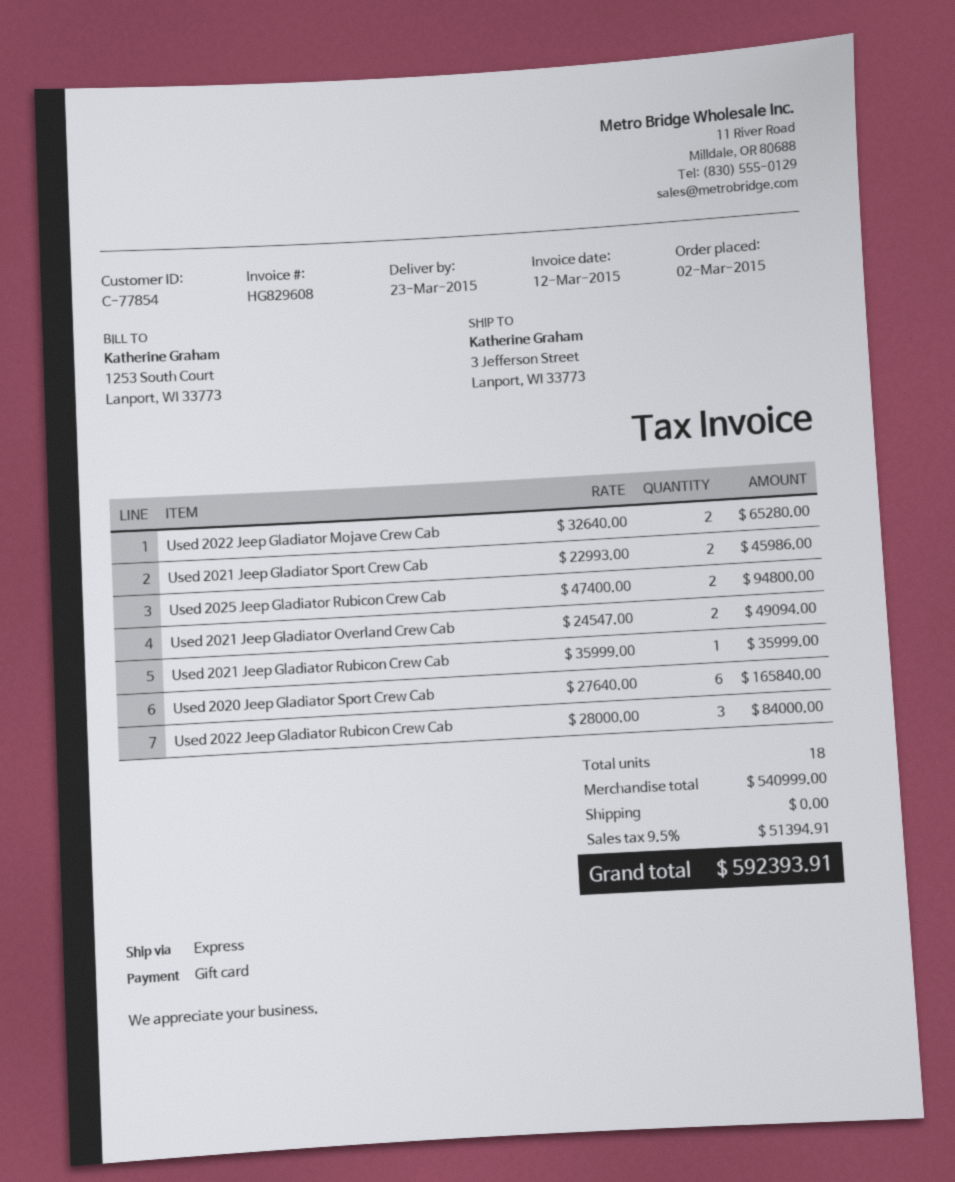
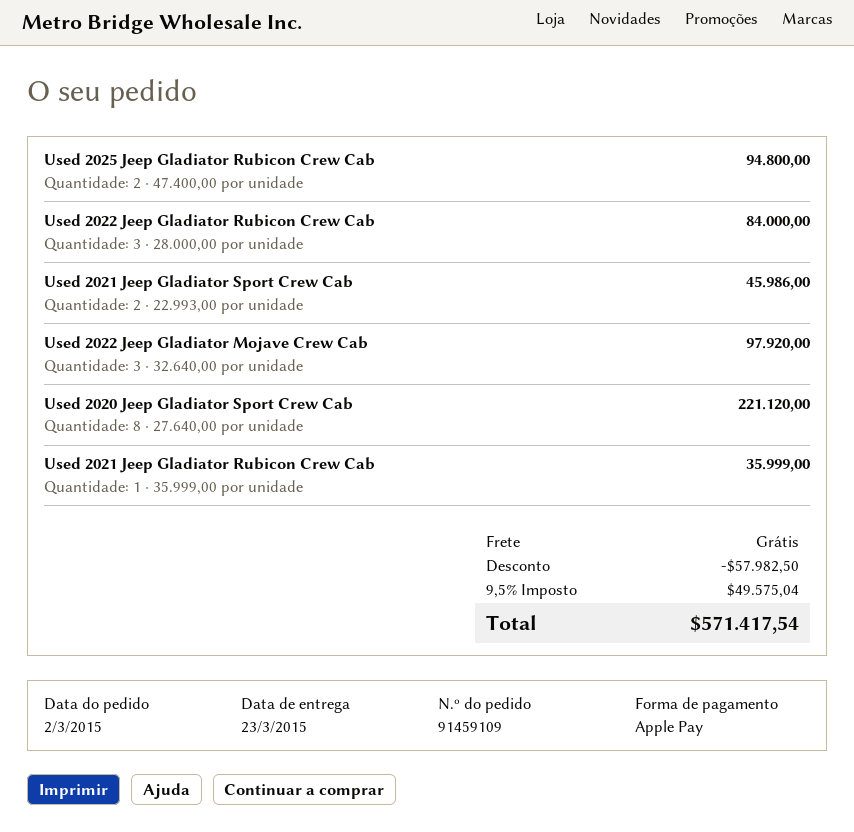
payment method: gift card -> Apple Pay
Used 2022 Jeep Gladiator Mojave Crew Cab: 2 x 32640.00 = 65280.00 -> 3 x 32640.00 = 97920.00
Used 2021 Jeep Gladiator Overland Crew Cab: 2 x 24547.00 = 49094.00 -> none
Used 2020 Jeep Gladiator Sport Crew Cab: 6 x 27640.00 = 165840.00 -> 8 x 27640.00 = 221120.00
discount: none -> 57982.50
tax: 9.5% = 51394.91 -> 9.5% = 49575.04
total: 592393.91 -> 571417.54

